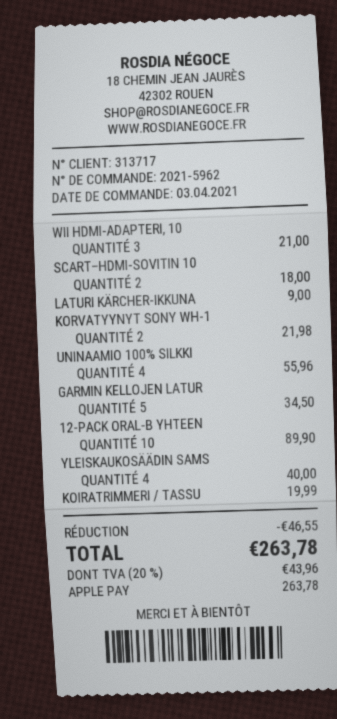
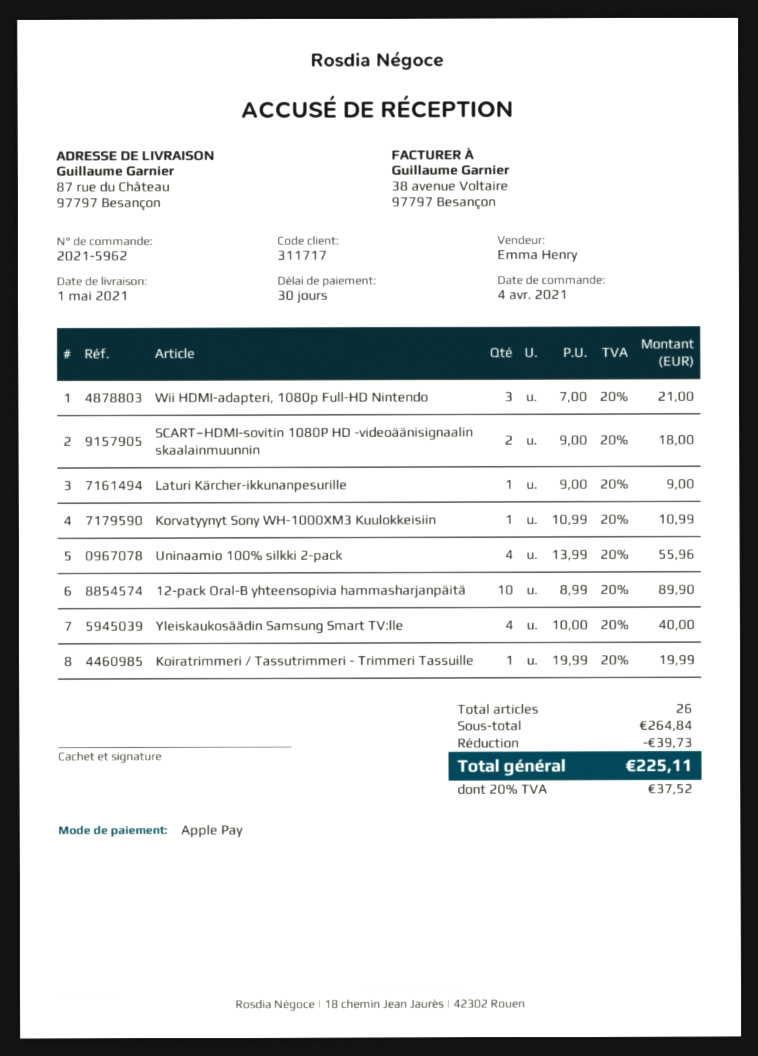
order date: 2021-04-03 -> 2021-04-04
customer number: 313717 -> 311717
KORVATYYNYT SONY WH-1: 2 for 21.98 -> 1 for 10.99
GARMIN KELLOJEN LATUR: 5 for 34.50 -> none
discount: 46.55 -> 39.73
tax: 20% = 43.96 -> 20% = 37.52
total: 263.78 -> 225.11

